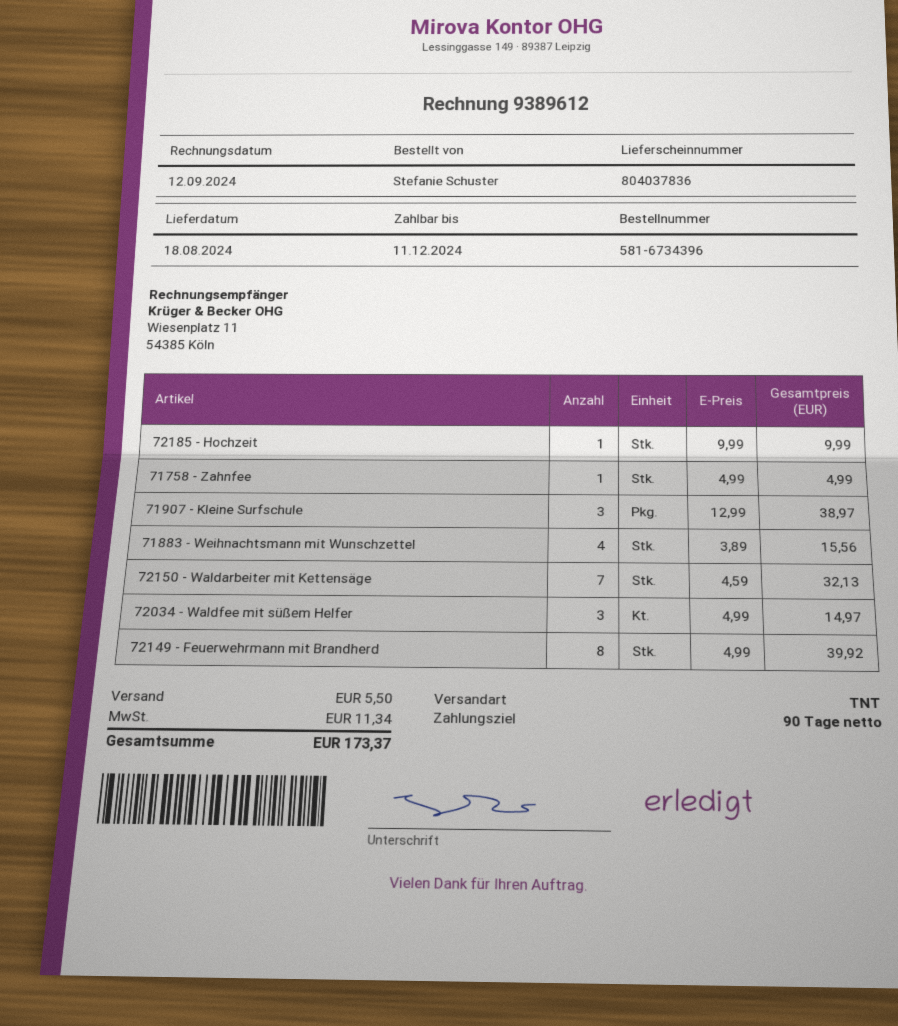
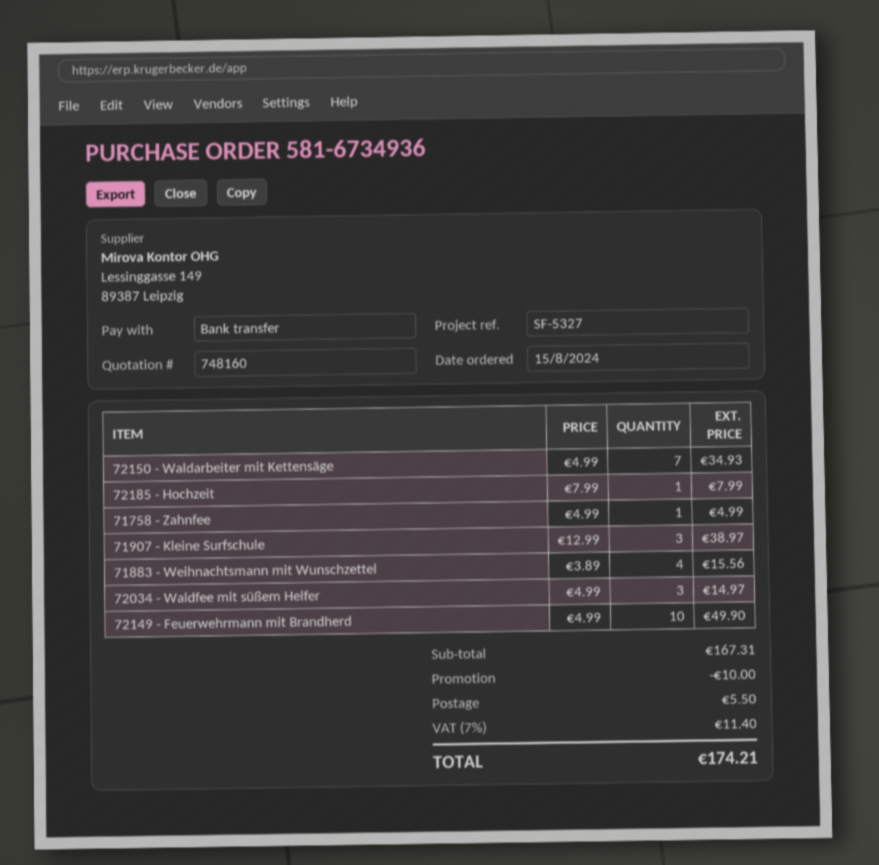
order number: 581-6734396 -> 581-6734936
72185 - Hochzeit: 1 x 9.99 = 9.99 -> 1 x 7.99 = 7.99
72150 - Waldarbeiter mit Kettensäge: 7 x 4.59 = 32.13 -> 7 x 4.99 = 34.93
72149 - Feuerwehrmann mit Brandherd: 8 x 4.99 = 39.92 -> 10 x 4.99 = 49.90
discount: none -> 10.00
tax: 11.34 -> 11.40
total: 173.37 -> 174.21

